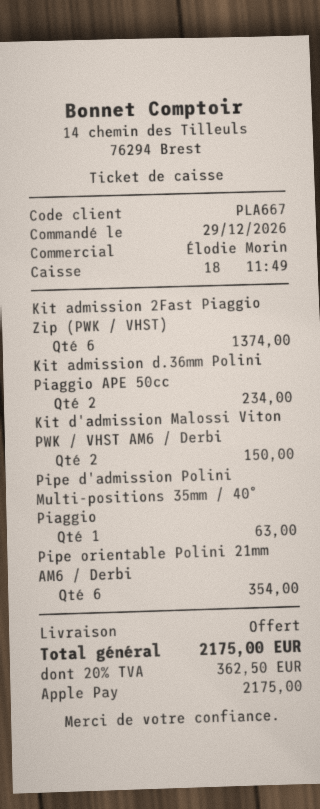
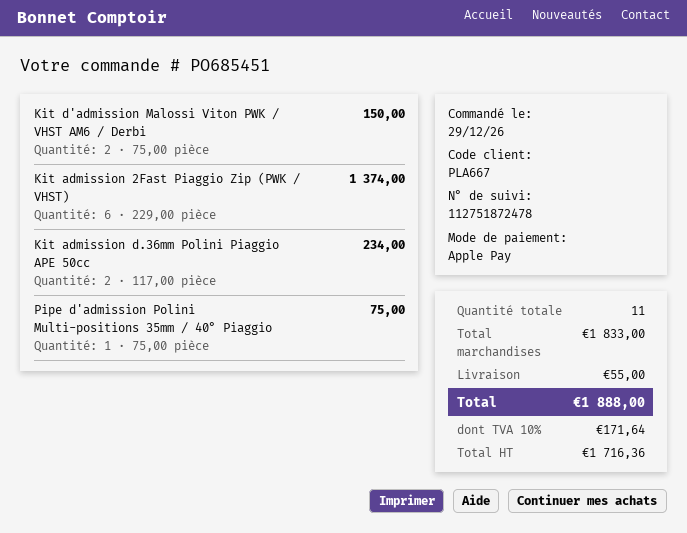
Pipe d'admission Polini Multi-positions 35mm / 40° Piaggio: 1 for 63.00 -> 1 for 75.00
Pipe orientable Polini 21mm AM6 / Derbi: 6 for 354.00 -> none
shipping: 0.00 -> 55.00
tax: 20% = 362.50 -> 10% = 171.64
total: 2175.00 -> 1888.00

